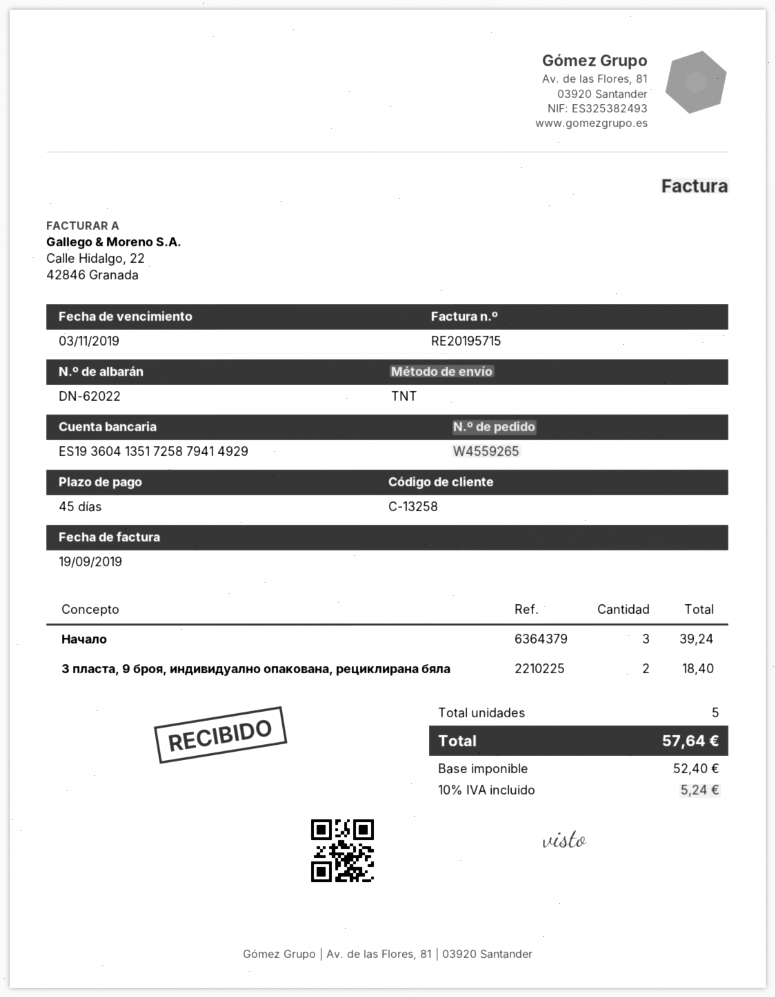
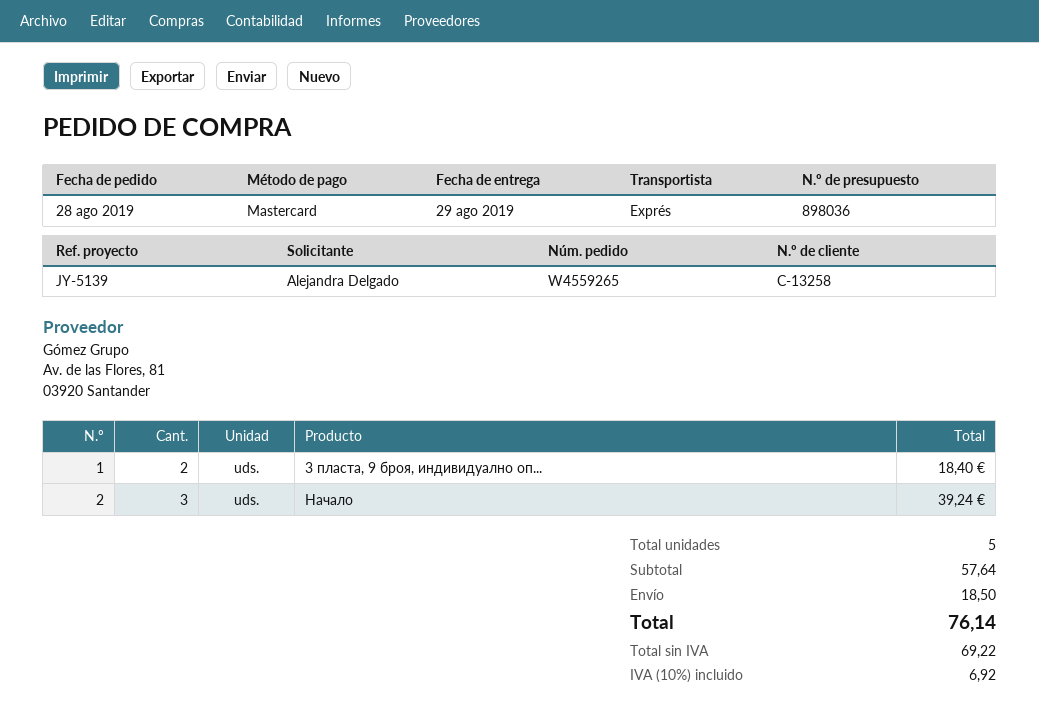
shipping method: TNT -> express
shipping: none -> 18.50
net: 52.40 -> 69.22
tax: 10% = 5.24 -> 10% = 6.92
total: 57.64 -> 76.14

